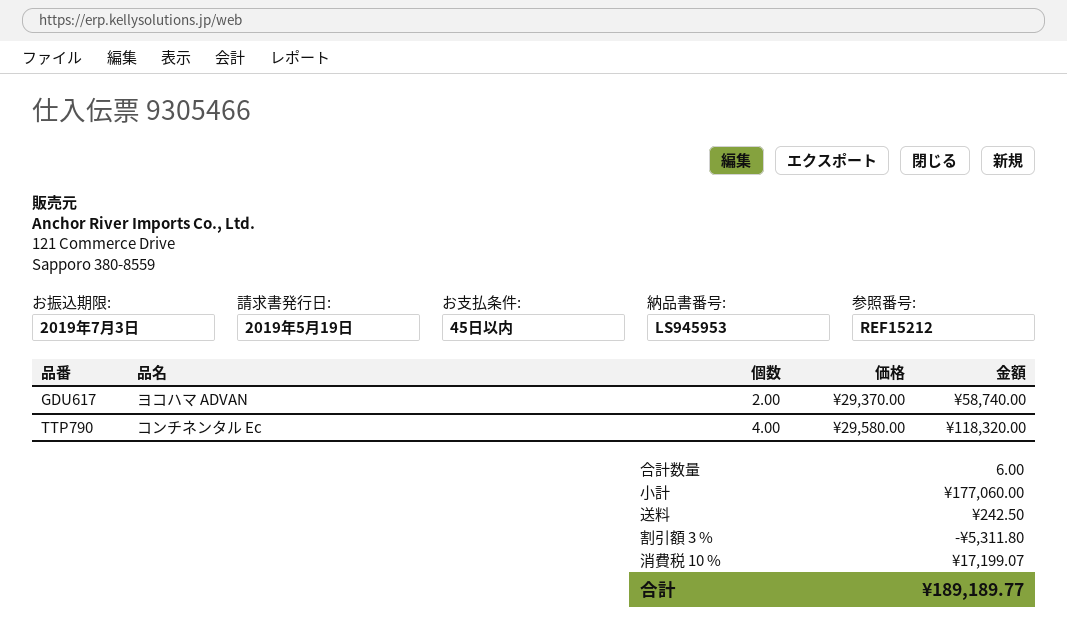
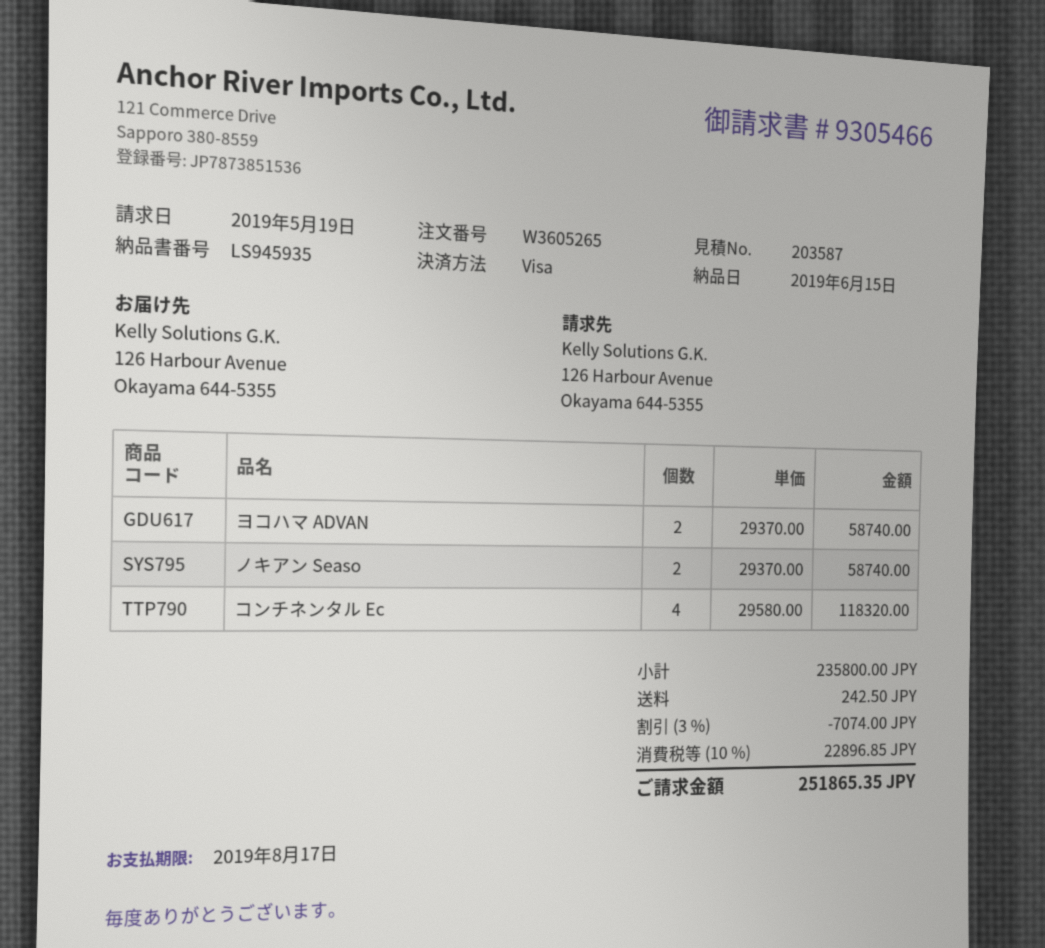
delivery note number: LS945953 -> LS945935
due date: 2019-07-03 -> 2019-08-17
ノキアン Seaso: none -> 2 x 29370.00 = 58740.00
subtotal: 177060.00 -> 235800.00
discount: 3% = 5311.80 -> 3% = 7074.00
tax: 10% = 17199.07 -> 10% = 22896.85
total: 189189.77 -> 251865.35

